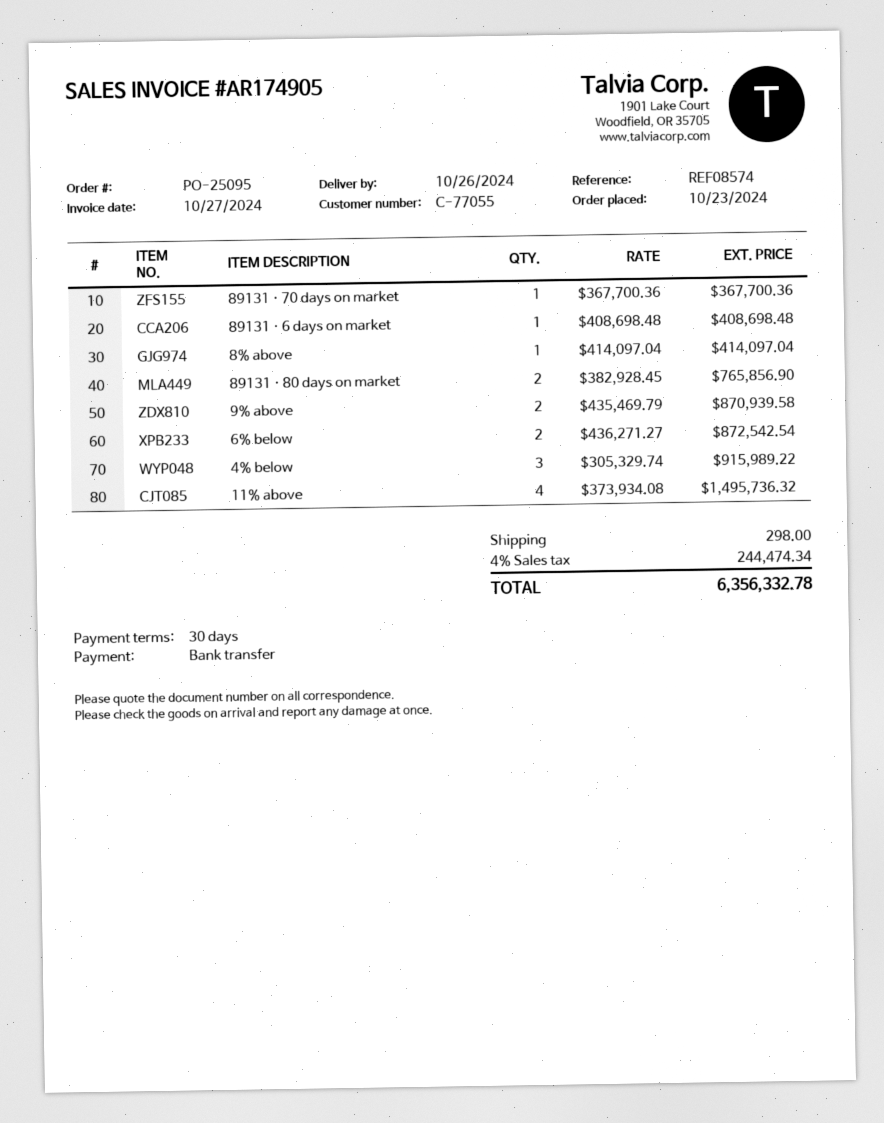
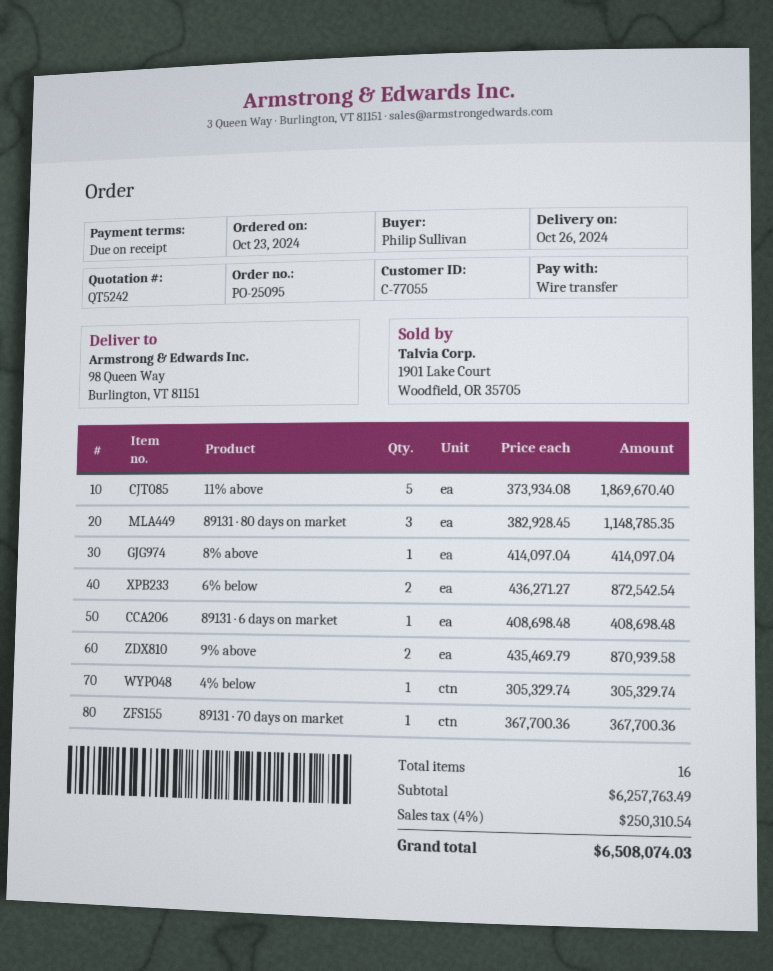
payment terms: 30 days -> on receipt
89131 · 80 days on market: 2 x 382928.45 = 765856.90 -> 3 x 382928.45 = 1148785.35
4% below: 3 x 305329.74 = 915989.22 -> 1 x 305329.74 = 305329.74
11% above: 4 x 373934.08 = 1495736.32 -> 5 x 373934.08 = 1869670.40
shipping: 298.00 -> none
tax: 4% = 244474.34 -> 4% = 250310.54
total: 6356332.78 -> 6508074.03

